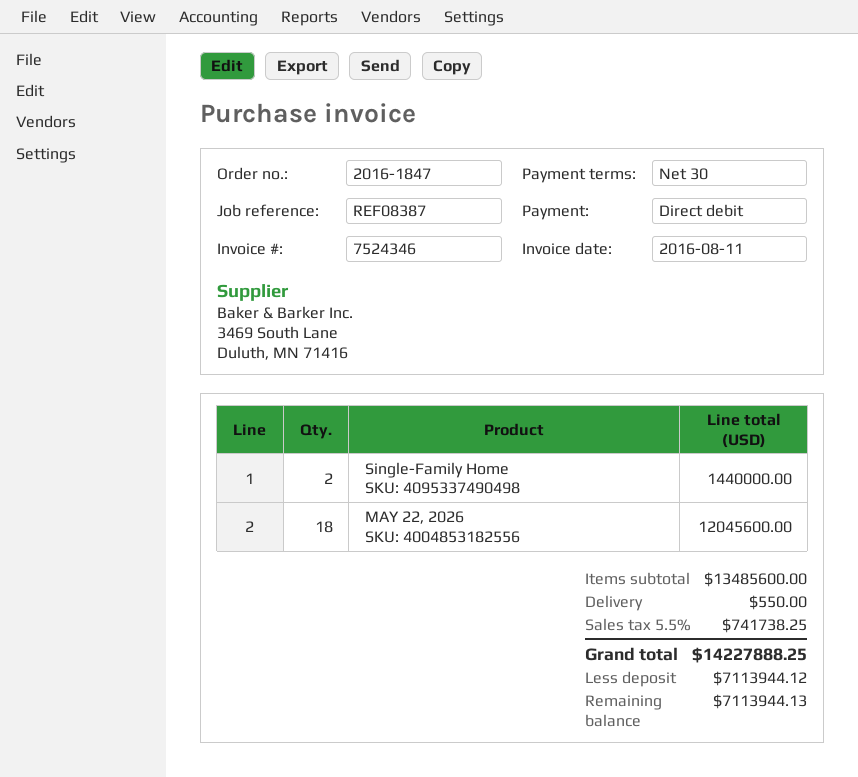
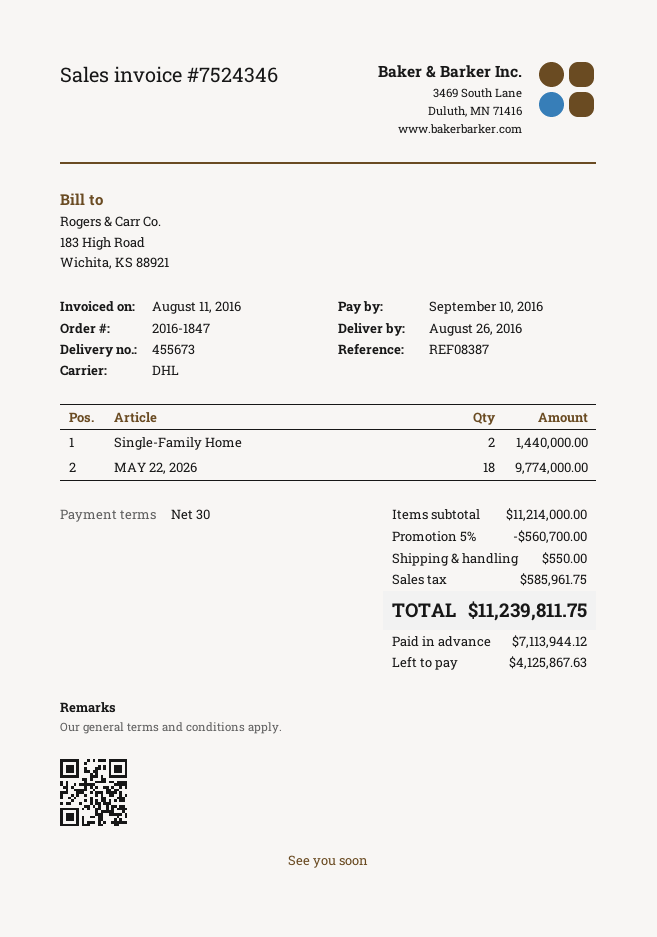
MAY 22, 2026: 18 for 12045600.00 -> 18 for 9774000.00
subtotal: 13485600.00 -> 11214000.00
discount: none -> 5% = 560700.00
tax: 741738.25 -> 585961.75
total: 14227888.25 -> 11239811.75
balance: 7113944.13 -> 4125867.63

